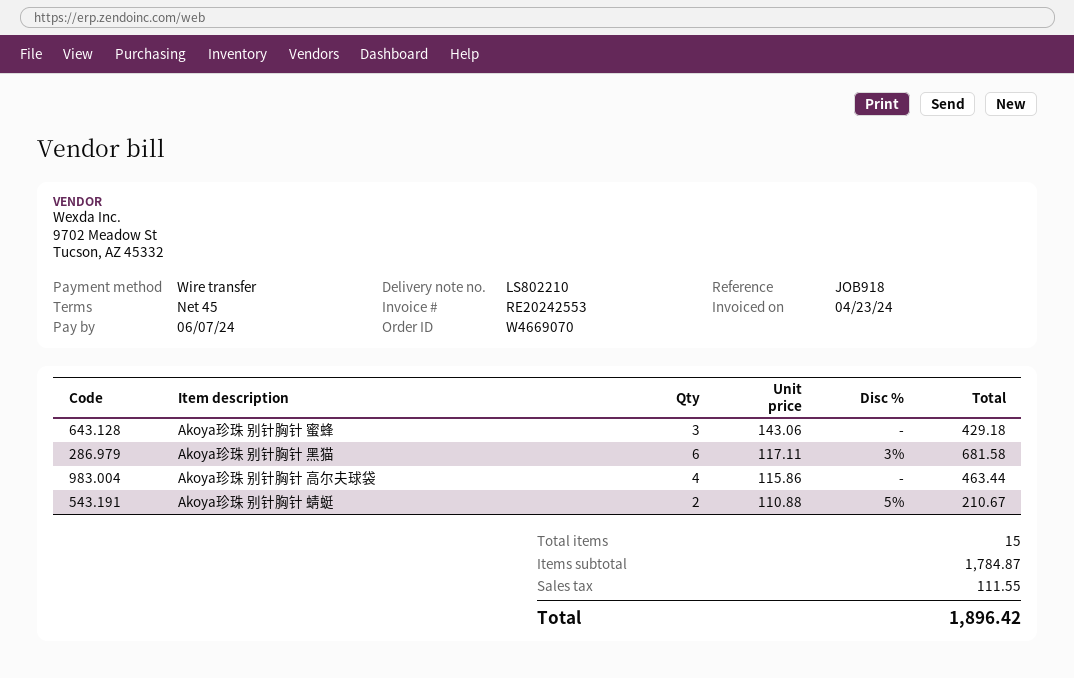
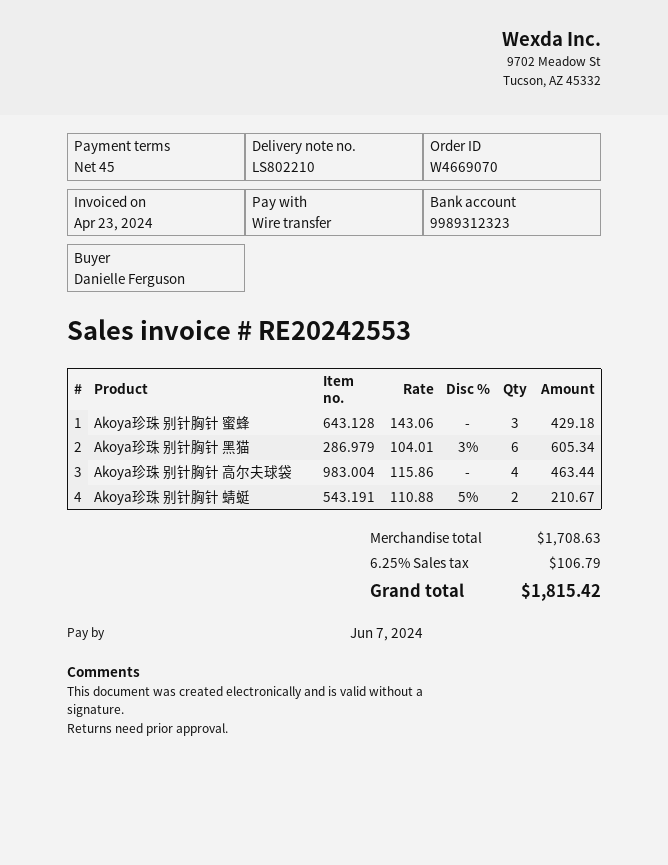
Akoya珍珠 别针胸针 黑猫: 6 x 117.11 - 3% = 681.58 -> 6 x 104.01 - 3% = 605.34
subtotal: 1784.87 -> 1708.63
tax: 111.55 -> 106.79
total: 1896.42 -> 1815.42

